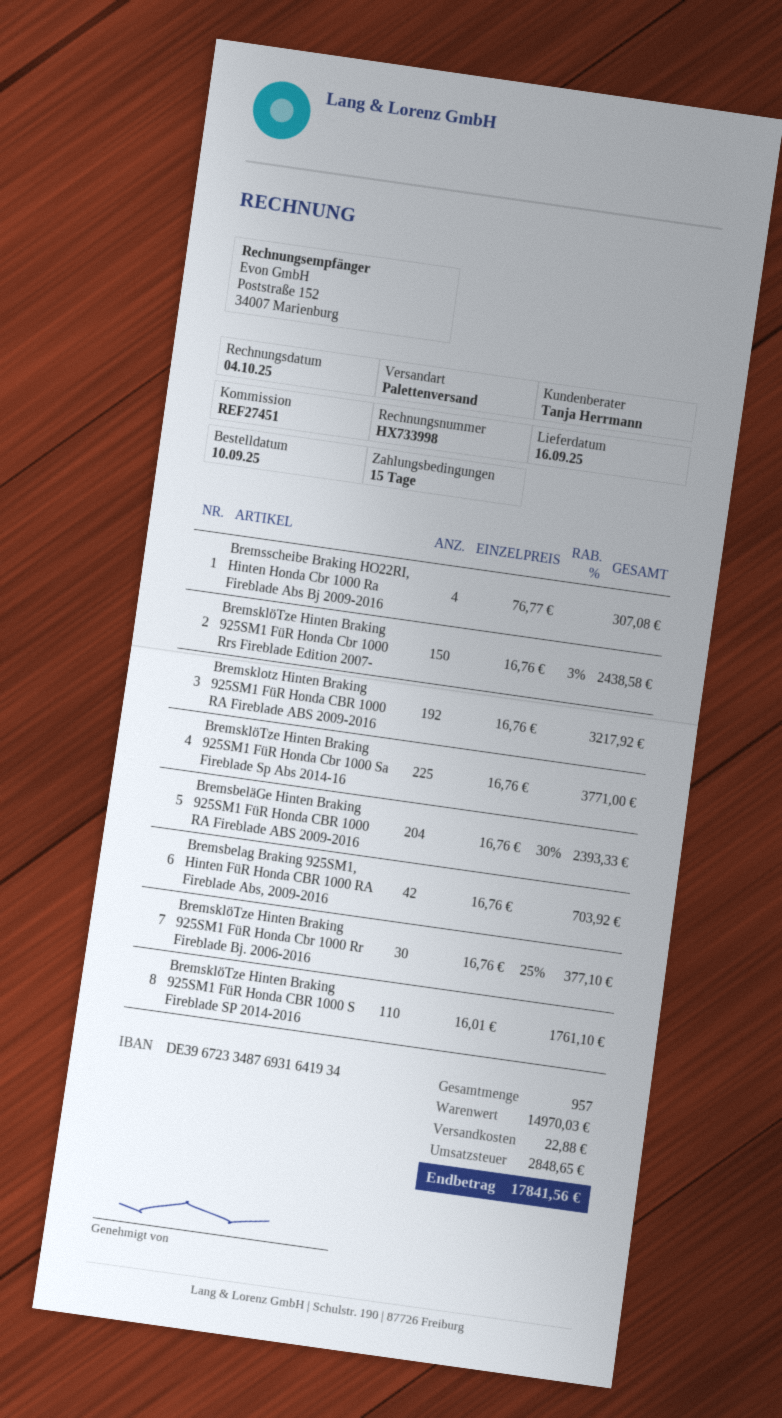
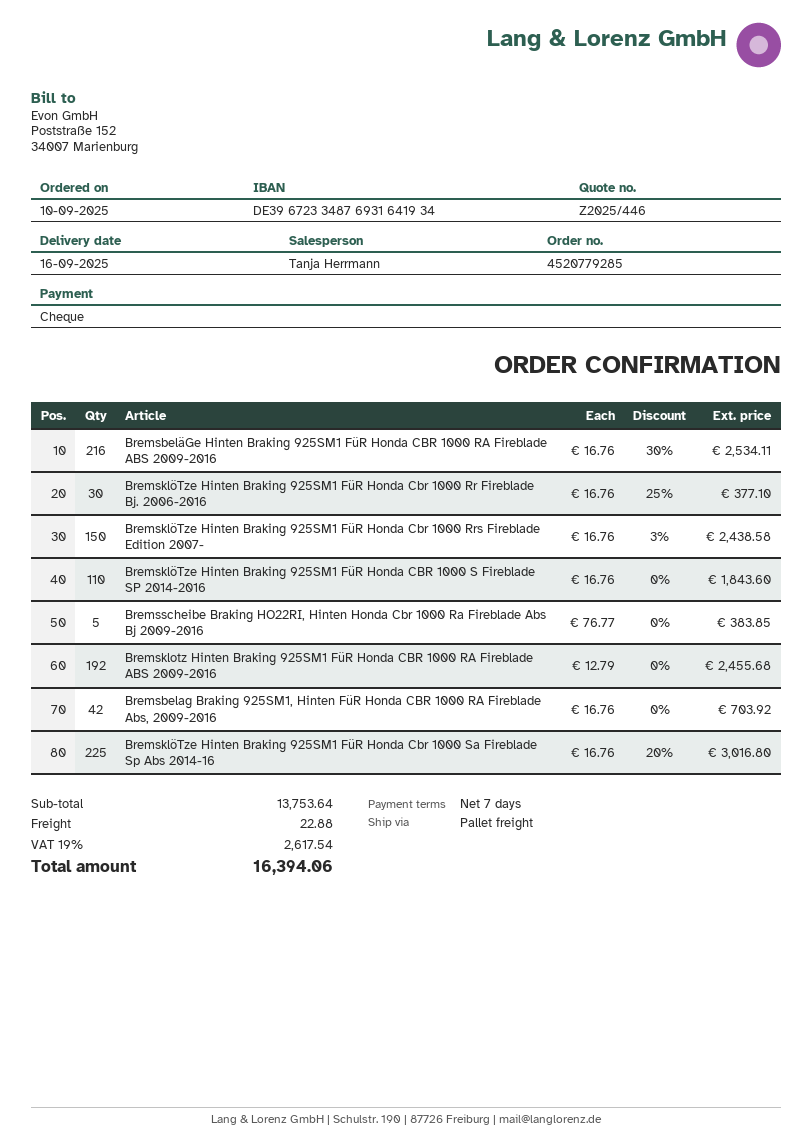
payment terms: 15 days -> 7 days
Bremsscheibe Braking HO22RI, Hinten Honda Cbr 1000 Ra Fireblade Abs Bj 2009-2016: 4 x 76.77 = 307.08 -> 5 x 76.77 = 383.85
Bremsklotz Hinten Braking 925SM1 FüR Honda CBR 1000 RA Fireblade ABS 2009-2016: 192 x 16.76 = 3217.92 -> 192 x 12.79 = 2455.68
BremsklöTze Hinten Braking 925SM1 FüR Honda Cbr 1000 Sa Fireblade Sp Abs 2014-16: 225 x 16.76 = 3771.00 -> 225 x 16.76 - 20% = 3016.80
BremsbeläGe Hinten Braking 925SM1 FüR Honda CBR 1000 RA Fireblade ABS 2009-2016: 204 x 16.76 - 30% = 2393.33 -> 216 x 16.76 - 30% = 2534.11
BremsklöTze Hinten Braking 925SM1 FüR Honda CBR 1000 S Fireblade SP 2014-2016: 110 x 16.01 = 1761.10 -> 110 x 16.76 = 1843.60
subtotal: 14970.03 -> 13753.64
tax: 2848.65 -> 2617.54
total: 17841.56 -> 16394.06

